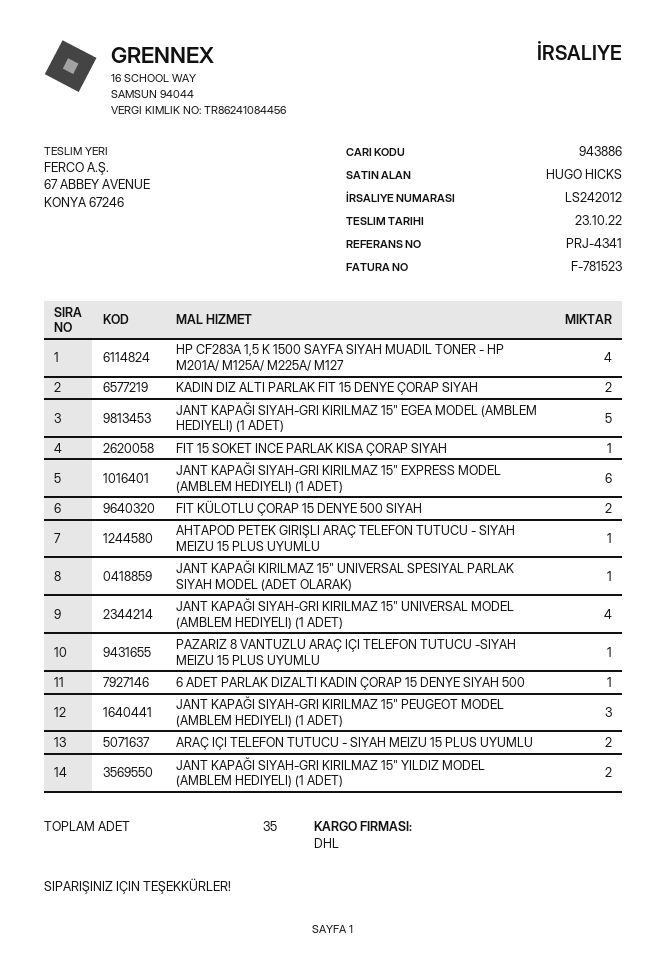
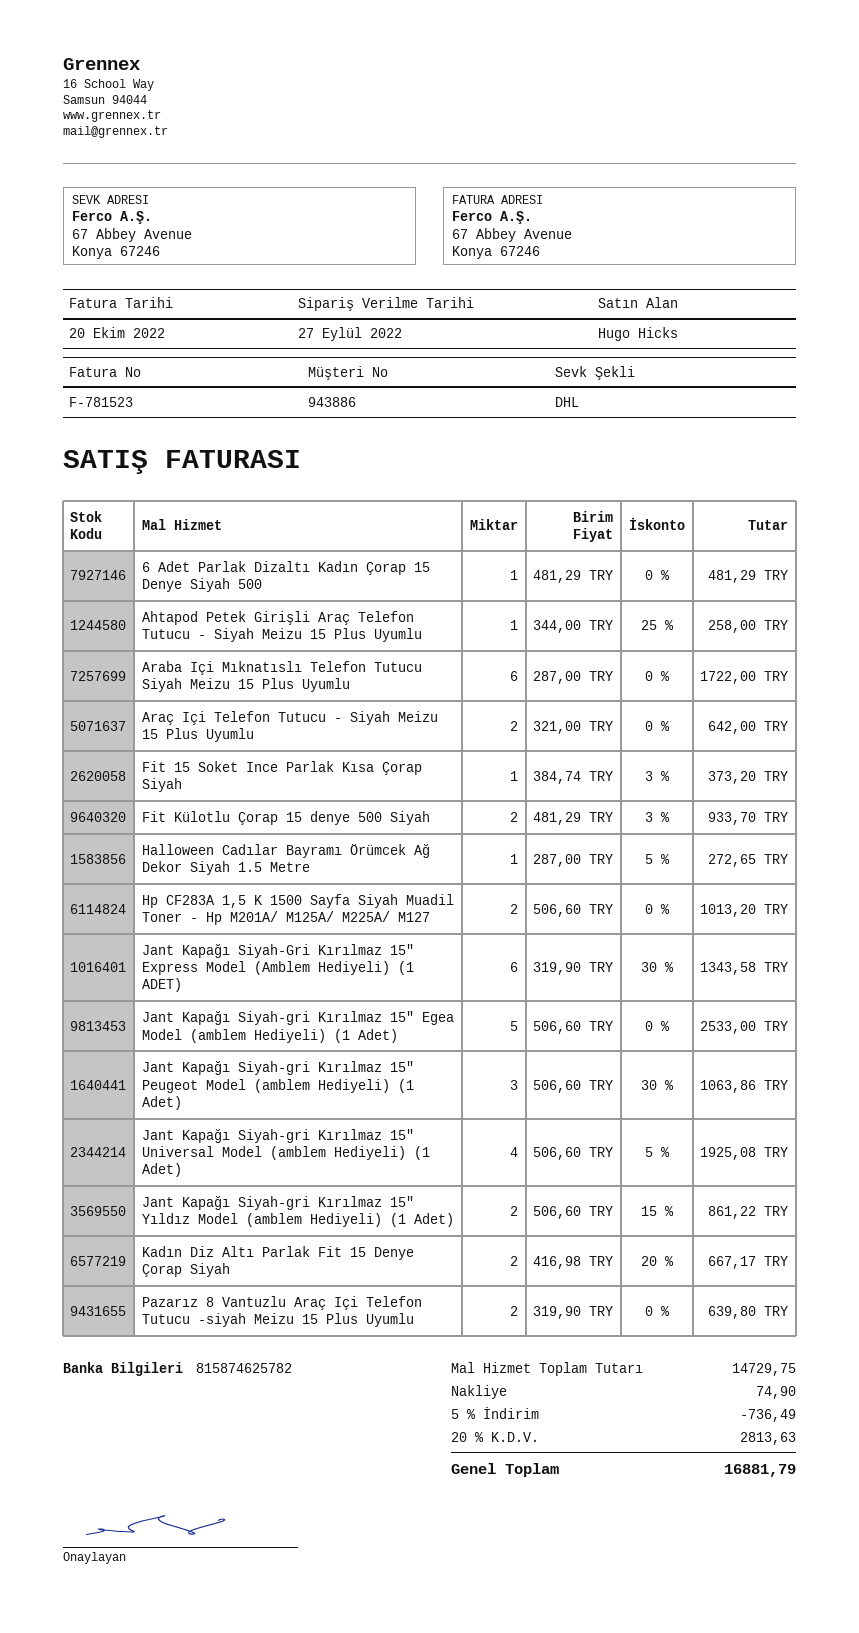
HP CF283A 1,5 K 1500 SAYFA SIYAH MUADIL TONER - HP M201A/ M125A/ M225A/ M127: 4 -> 2
JANT KAPAĞI KIRILMAZ 15" UNIVERSAL SPESIYAL PARLAK SIYAH MODEL (ADET OLARAK): 1 -> none
PAZARIZ 8 VANTUZLU ARAÇ IÇI TELEFON TUTUCU -SIYAH MEIZU 15 PLUS UYUMLU: 1 -> 2
Araba Içi Mıknatıslı Telefon Tutucu Siyah Meizu 15 Plus Uyumlu: none -> 6
Halloween Cadılar Bayramı Örümcek Ağ Dekor Siyah 1.5 Metre: none -> 1

